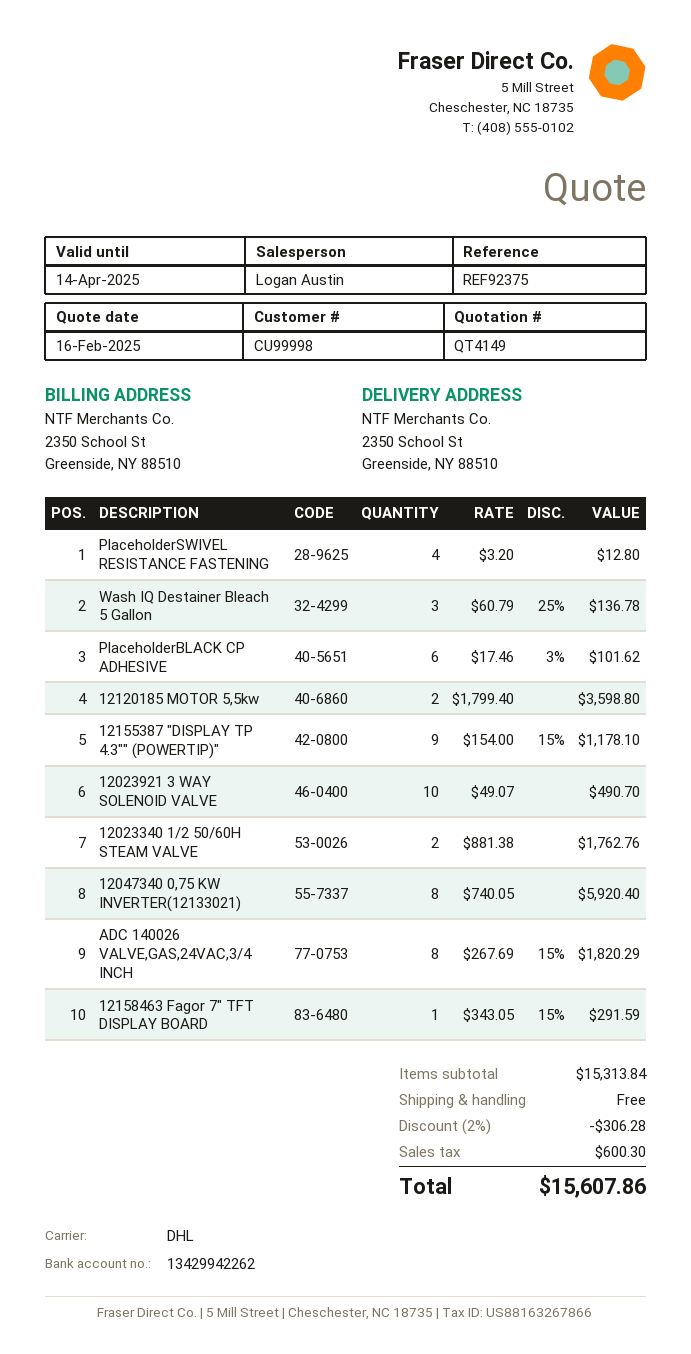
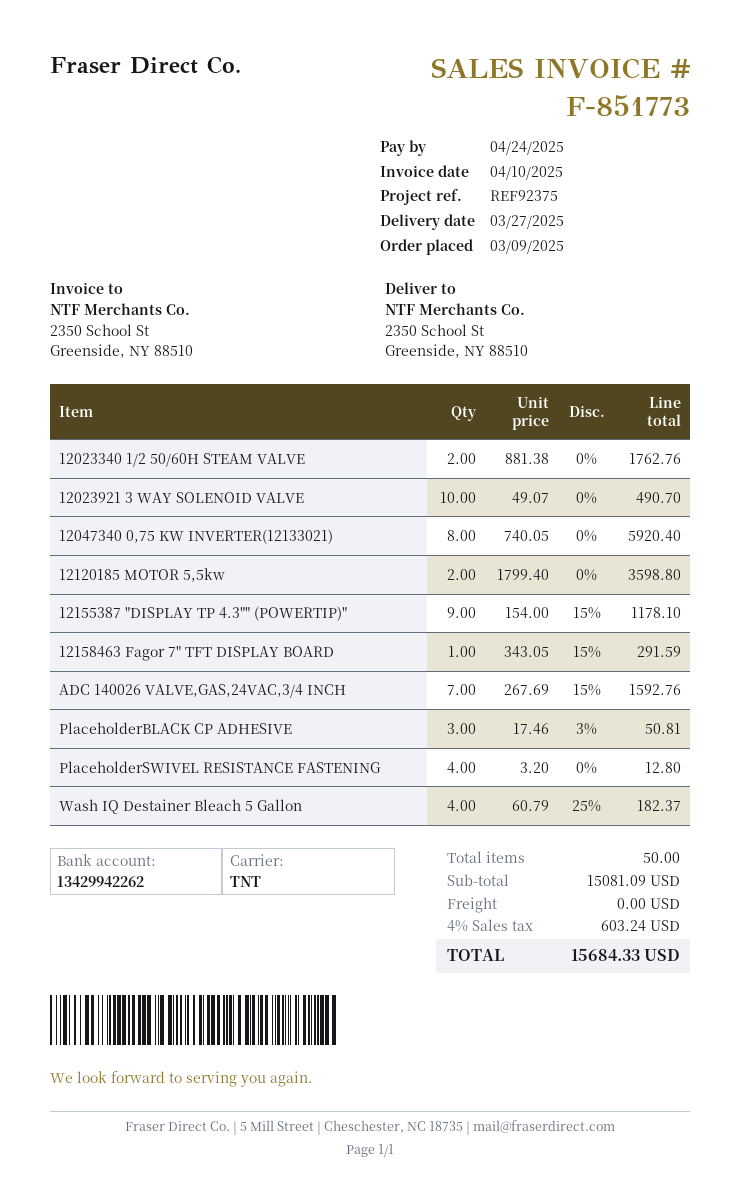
shipping method: DHL -> TNT
Wash IQ Destainer Bleach 5 Gallon: 3 x 60.79 - 25% = 136.78 -> 4 x 60.79 - 25% = 182.37
PlaceholderBLACK CP ADHESIVE: 6 x 17.46 - 3% = 101.62 -> 3 x 17.46 - 3% = 50.81
ADC 140026 VALVE,GAS,24VAC,3/4 INCH: 8 x 267.69 - 15% = 1820.29 -> 7 x 267.69 - 15% = 1592.76
subtotal: 15313.84 -> 15081.09
discount: 2% = 306.28 -> none
tax: 600.30 -> 603.24
total: 15607.86 -> 15684.33

